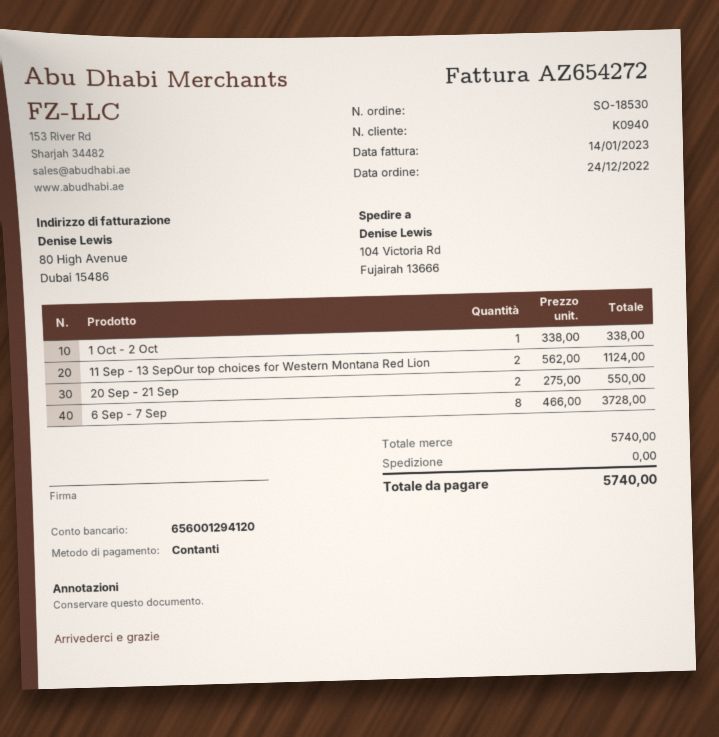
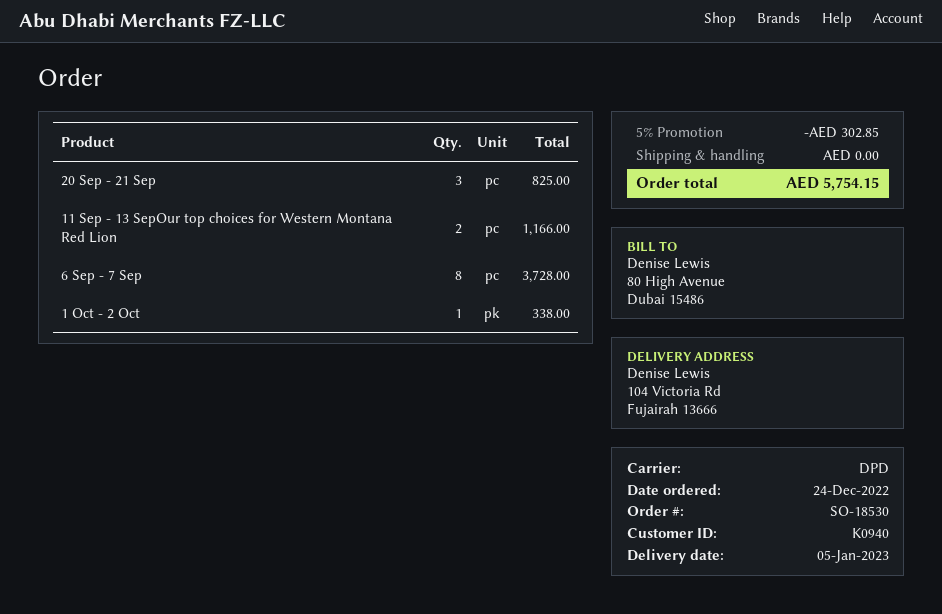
11 Sep - 13 SepOur top choices for Western Montana Red Lion: 2 for 1124.00 -> 2 for 1166.00
20 Sep - 21 Sep: 2 for 550.00 -> 3 for 825.00
discount: none -> 5% = 302.85
total: 5740.00 -> 5754.15

